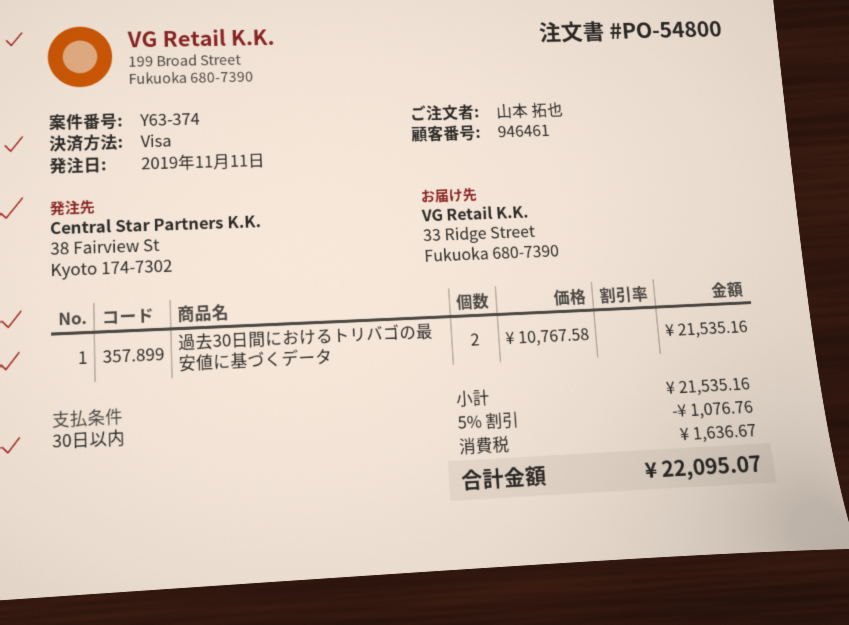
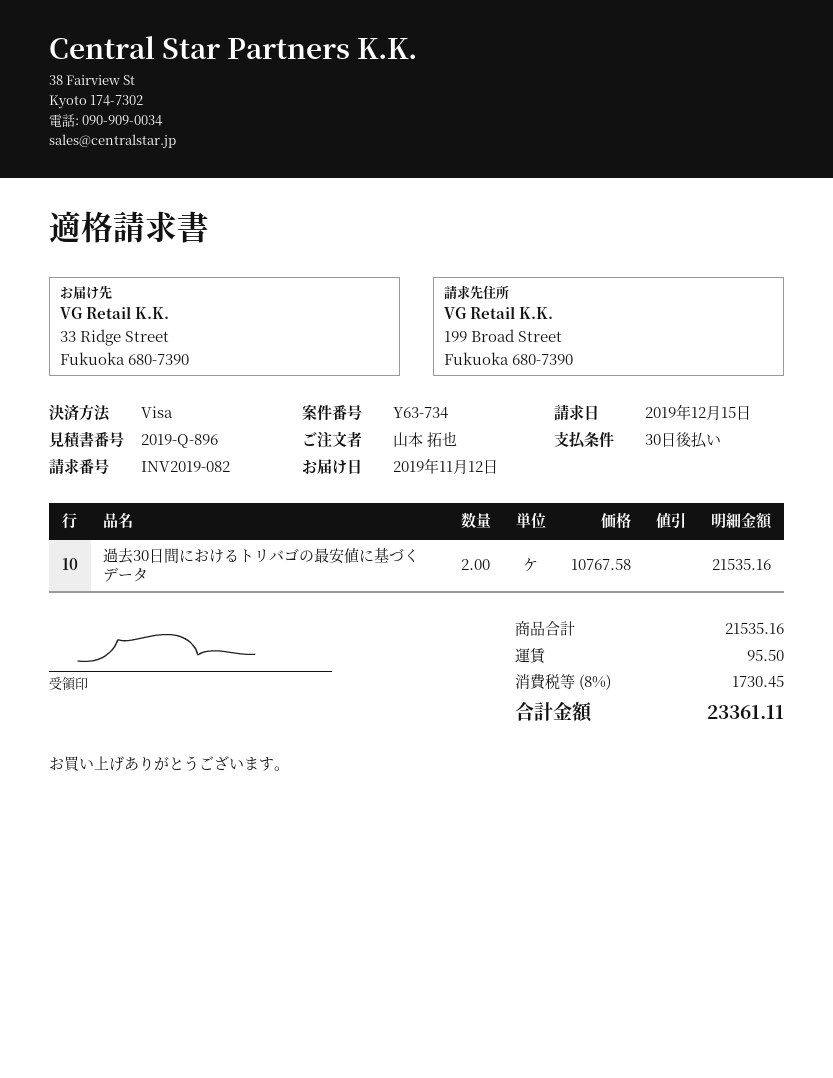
reference: Y63-374 -> Y63-734
discount: 5% = 1076.76 -> none
shipping: none -> 95.50
tax: 1636.67 -> 1730.45
total: 22095.07 -> 23361.11

